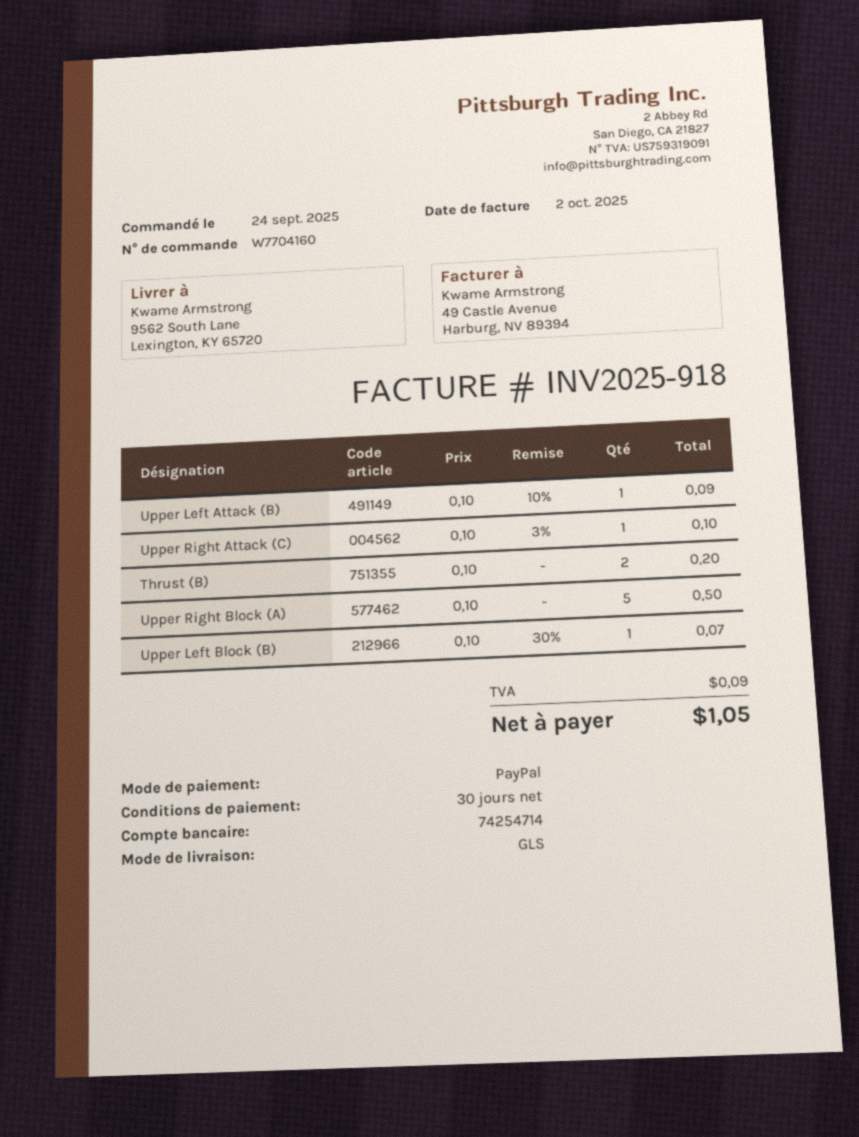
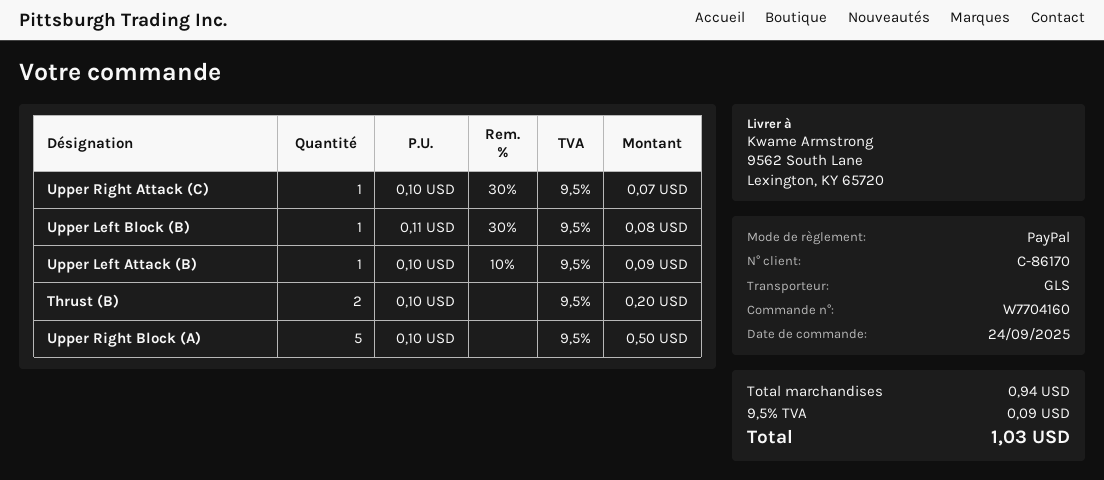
Upper Right Attack (C): 1 x 0.10 - 3% = 0.10 -> 1 x 0.10 - 30% = 0.07
Upper Left Block (B): 1 x 0.10 - 30% = 0.07 -> 1 x 0.11 - 30% = 0.08
total: 1.05 -> 1.03

